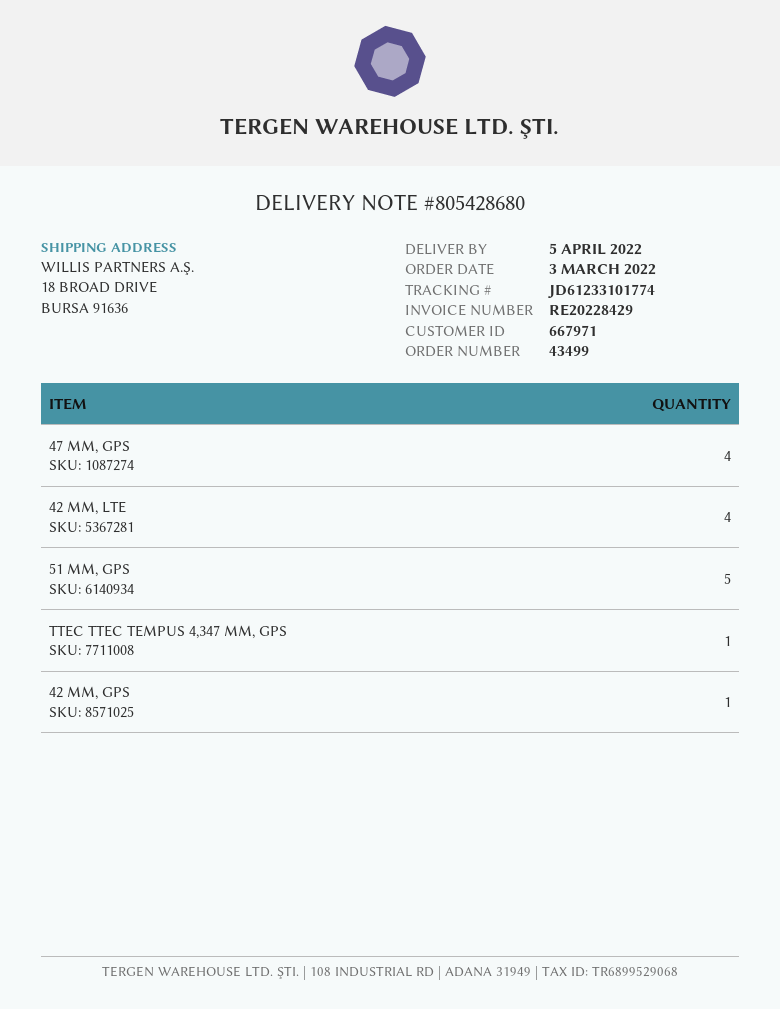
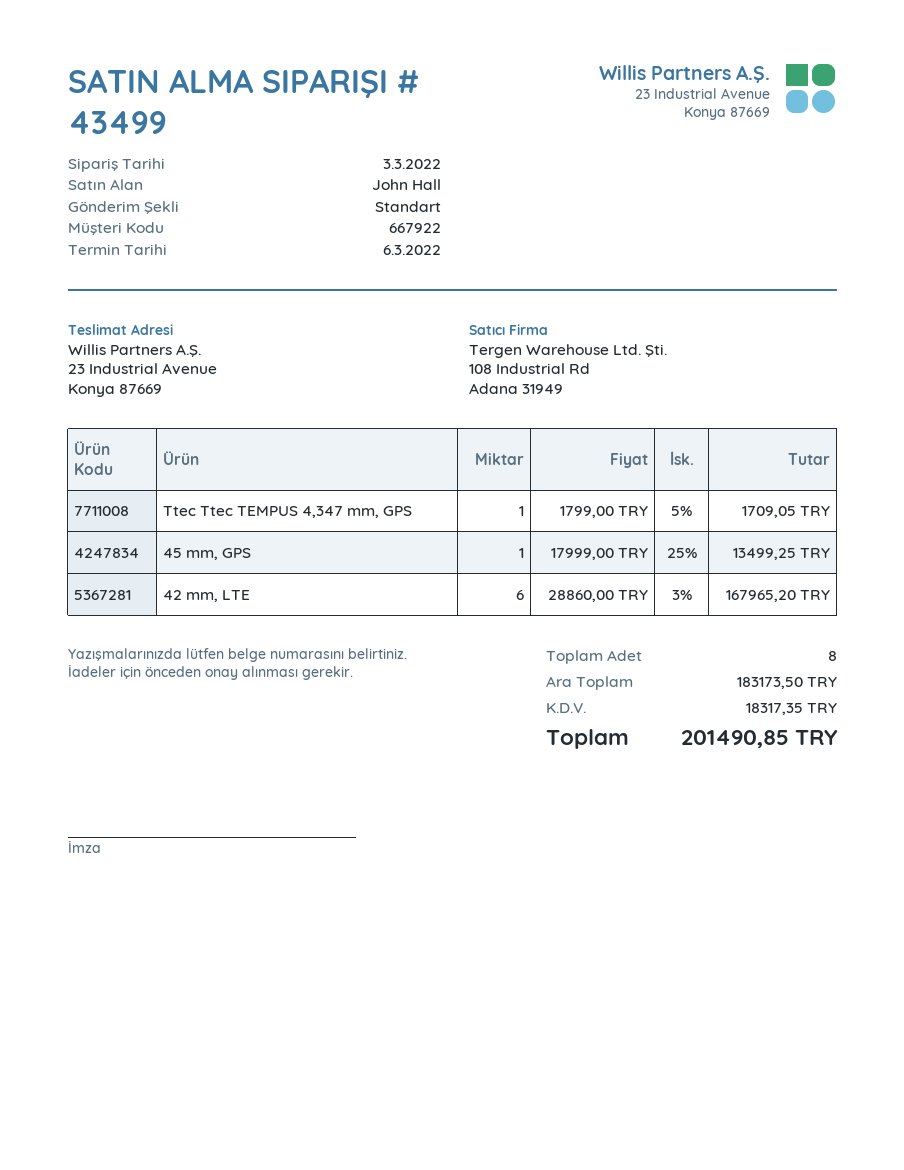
delivery date: 2022-04-05 -> 2022-03-06
customer number: 667971 -> 667922
ship to: 18 BROAD DRIVE, BURSA 91636 -> 23 Industrial Avenue, Konya 87669
47 MM, GPS: 4 -> none
42 MM, LTE: 4 -> 6
51 MM, GPS: 5 -> none
42 MM, GPS: 1 -> none
45 mm, GPS: none -> 1

